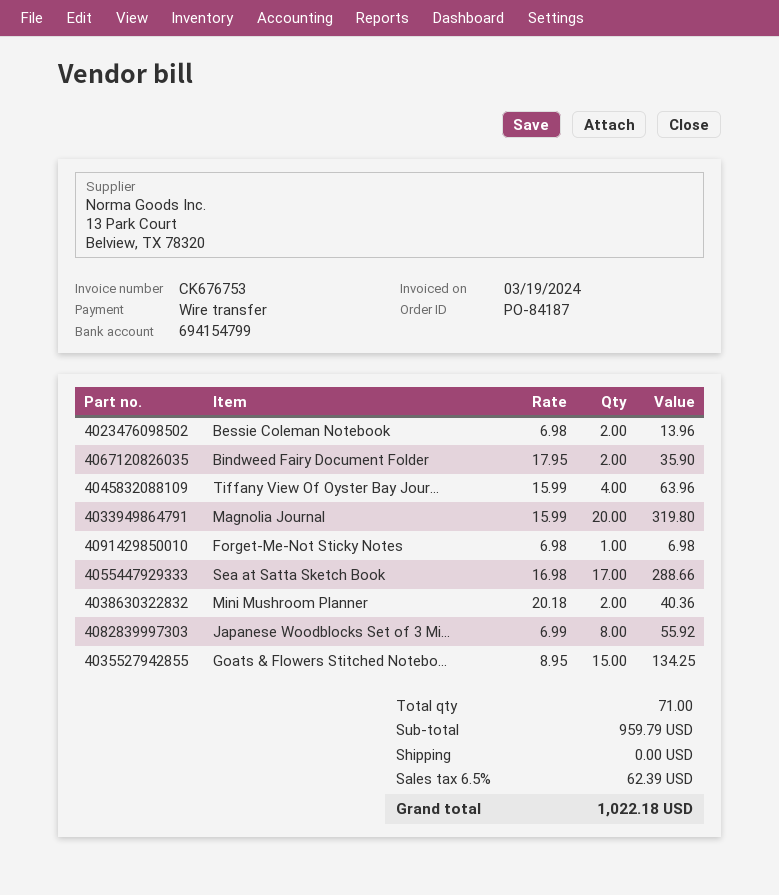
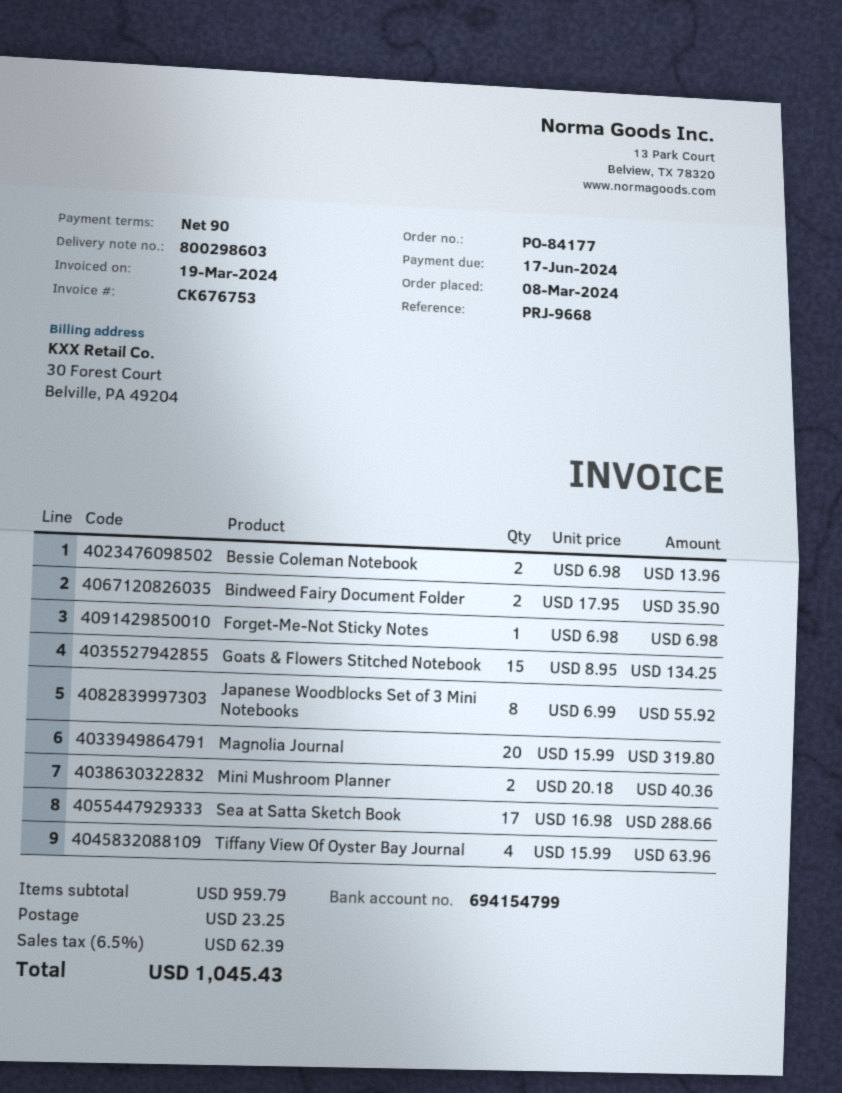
order number: PO-84187 -> PO-84177
shipping: 0.00 -> 23.25
total: 1022.18 -> 1045.43

